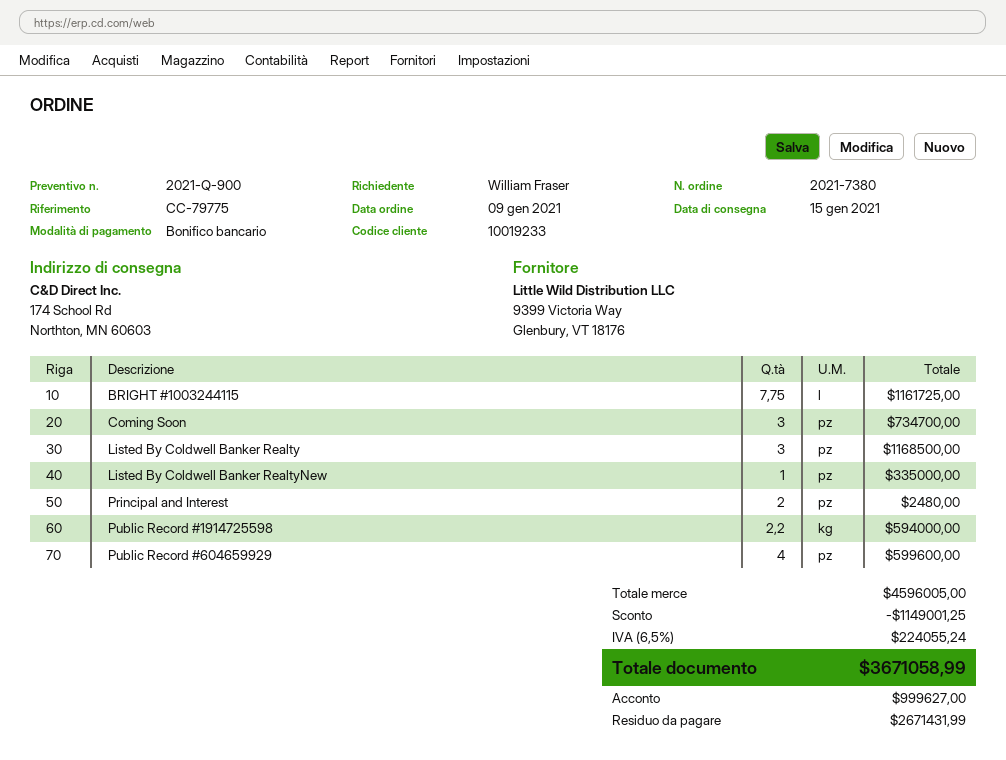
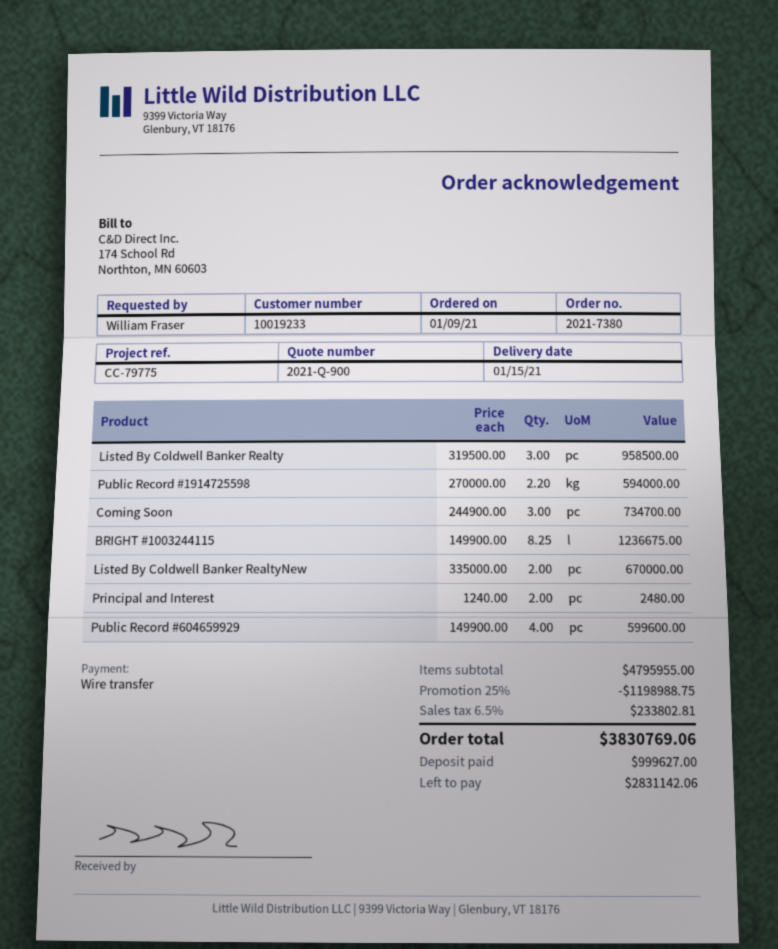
BRIGHT #1003244115: 7.75 for 1161725.00 -> 8.25 for 1236675.00
Listed By Coldwell Banker Realty: 3 for 1168500.00 -> 3 for 958500.00
Listed By Coldwell Banker RealtyNew: 1 for 335000.00 -> 2 for 670000.00
subtotal: 4596005.00 -> 4795955.00
discount: 1149001.25 -> 1198988.75
tax: 6.5% = 224055.24 -> 6.5% = 233802.81
total: 3671058.99 -> 3830769.06
balance: 2671431.99 -> 2831142.06

